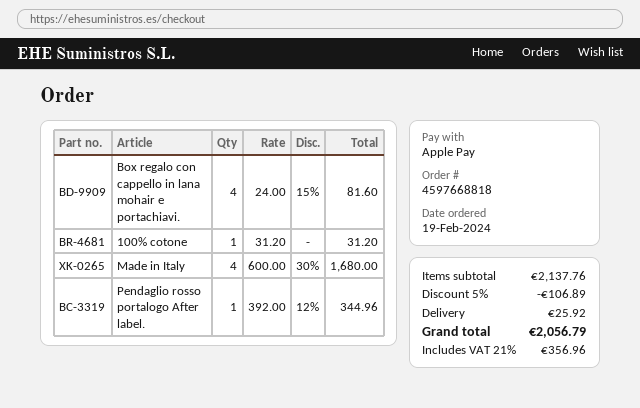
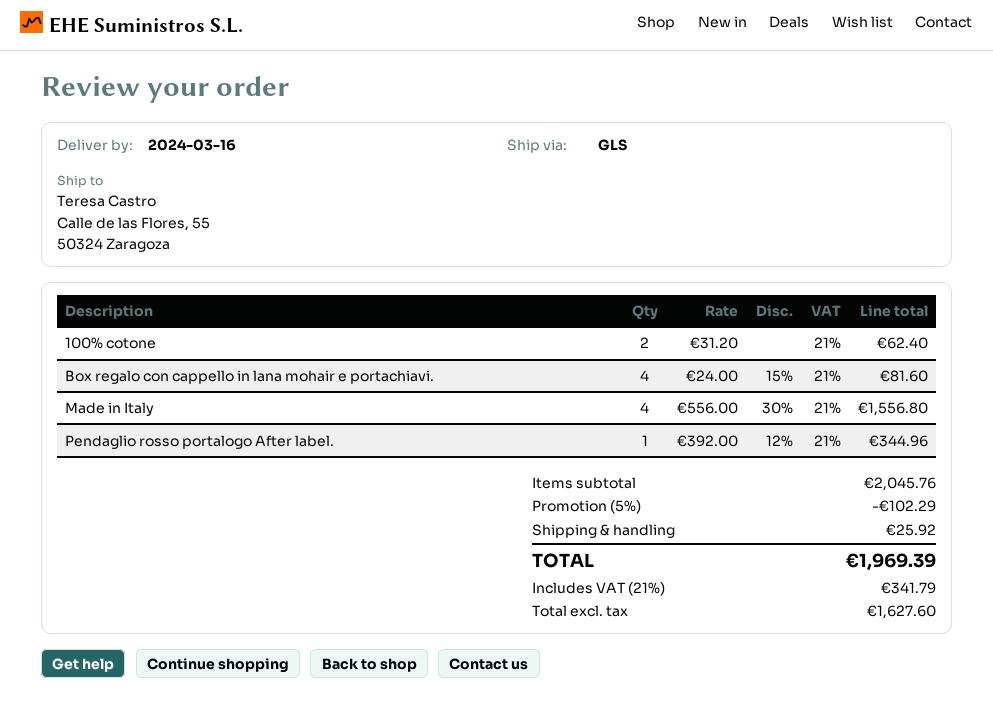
100% cotone: 1 x 31.20 = 31.20 -> 2 x 31.20 = 62.40
Made in Italy: 4 x 600.00 - 30% = 1680.00 -> 4 x 556.00 - 30% = 1556.80
subtotal: 2137.76 -> 2045.76
discount: 5% = 106.89 -> 5% = 102.29
tax: 21% = 356.96 -> 21% = 341.79
total: 2056.79 -> 1969.39

